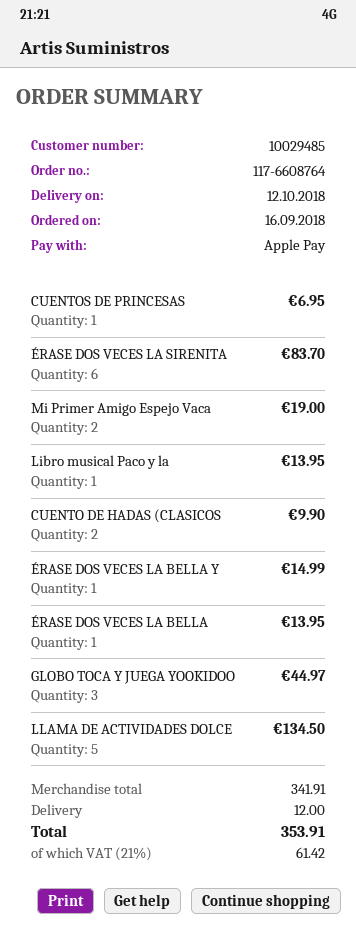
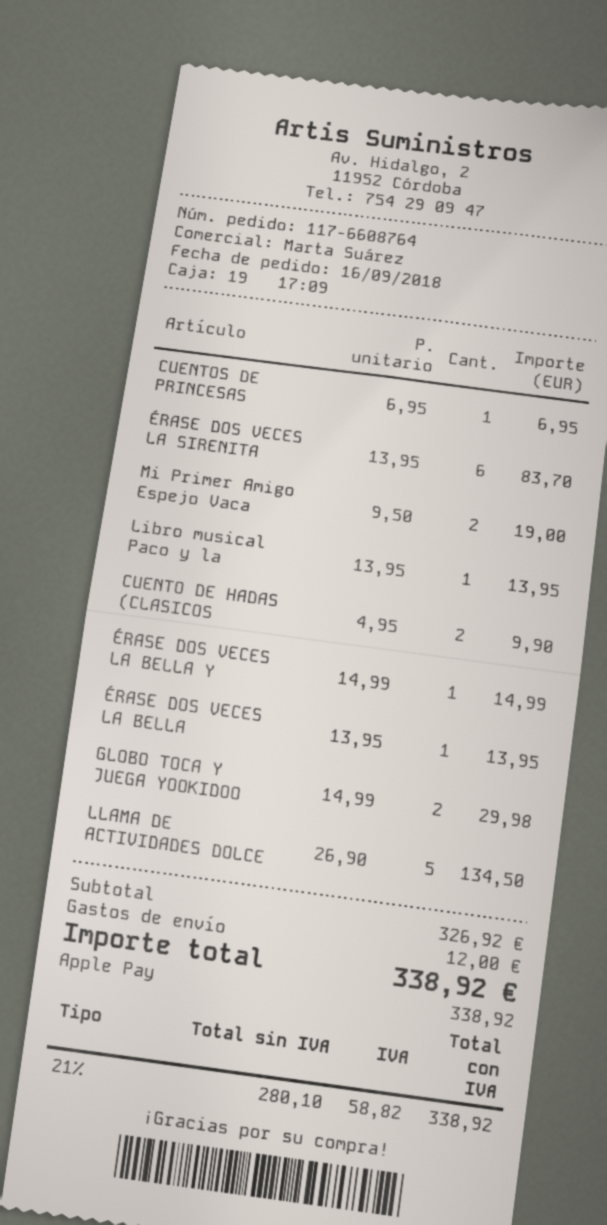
GLOBO TOCA Y JUEGA YOOKIDOO: 3 for 44.97 -> 2 for 29.98
subtotal: 341.91 -> 326.92
tax: 21% = 61.42 -> 21% = 58.82
total: 353.91 -> 338.92

